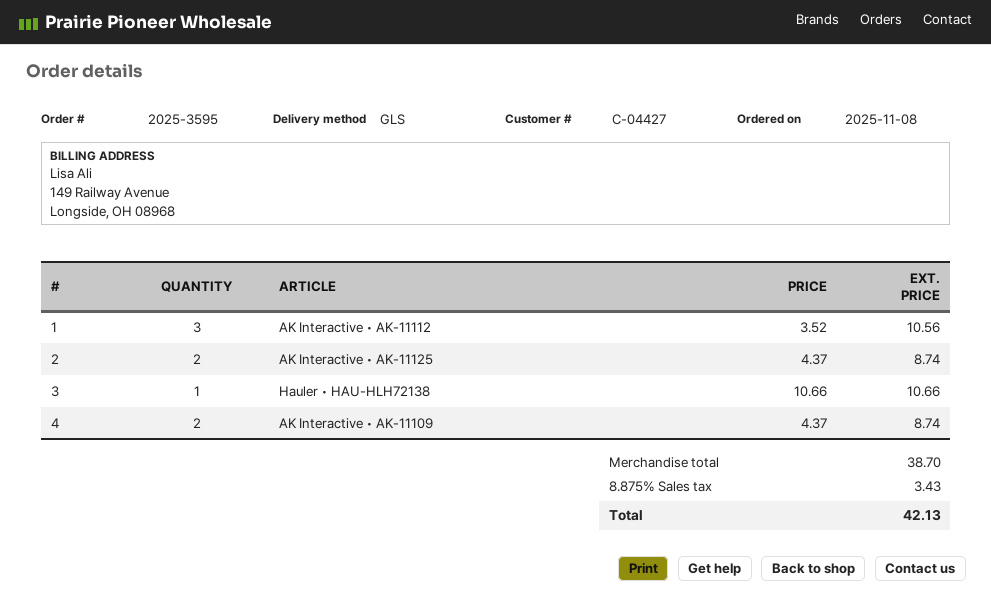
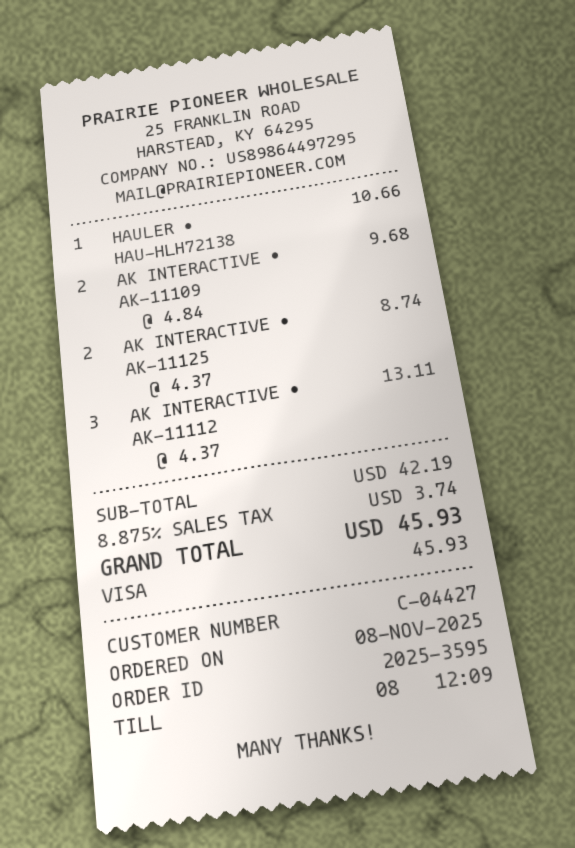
AK Interactive • AK-11112: 3 x 3.52 = 10.56 -> 3 x 4.37 = 13.11
AK Interactive • AK-11109: 2 x 4.37 = 8.74 -> 2 x 4.84 = 9.68
subtotal: 38.70 -> 42.19
tax: 8.875% = 3.43 -> 8.875% = 3.74
total: 42.13 -> 45.93

